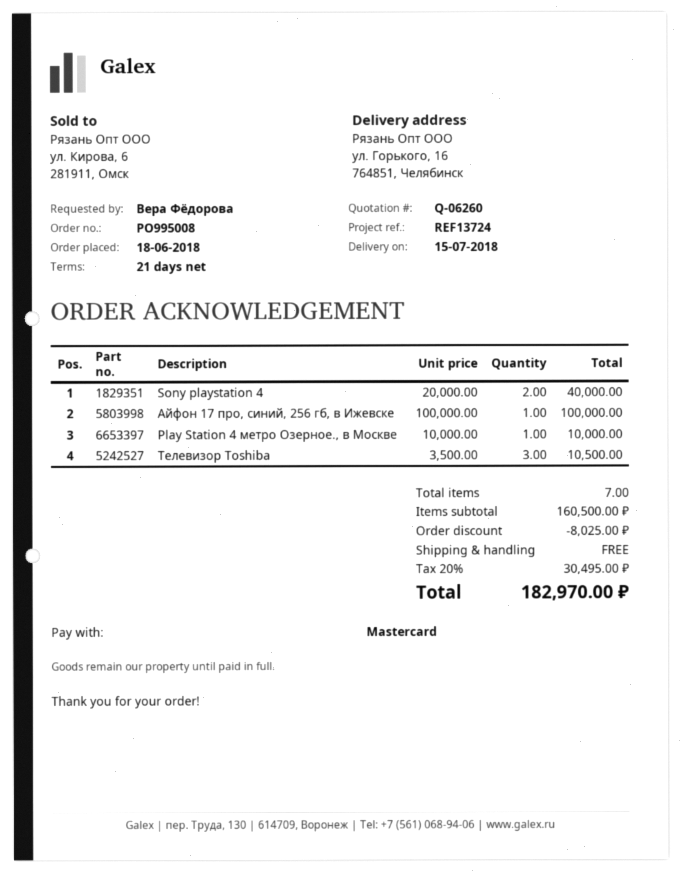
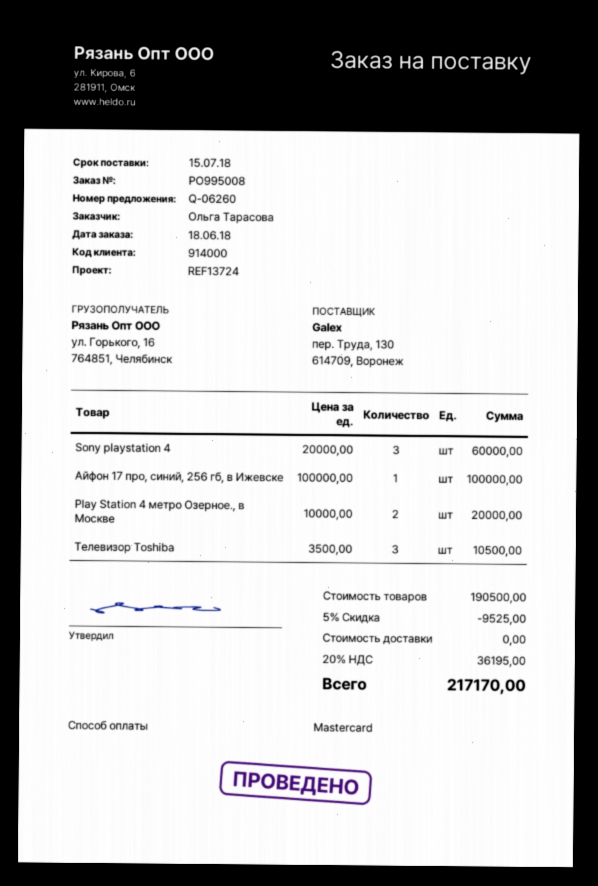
ordered by: Вера Фёдорова -> Ольга Тарасова
Sony playstation 4: 2 x 20000.00 = 40000.00 -> 3 x 20000.00 = 60000.00
Play Station 4 метро Озерное., в Москве: 1 x 10000.00 = 10000.00 -> 2 x 10000.00 = 20000.00
subtotal: 160500.00 -> 190500.00
discount: 8025.00 -> 9525.00
tax: 20% = 30495.00 -> 20% = 36195.00
total: 182970.00 -> 217170.00

